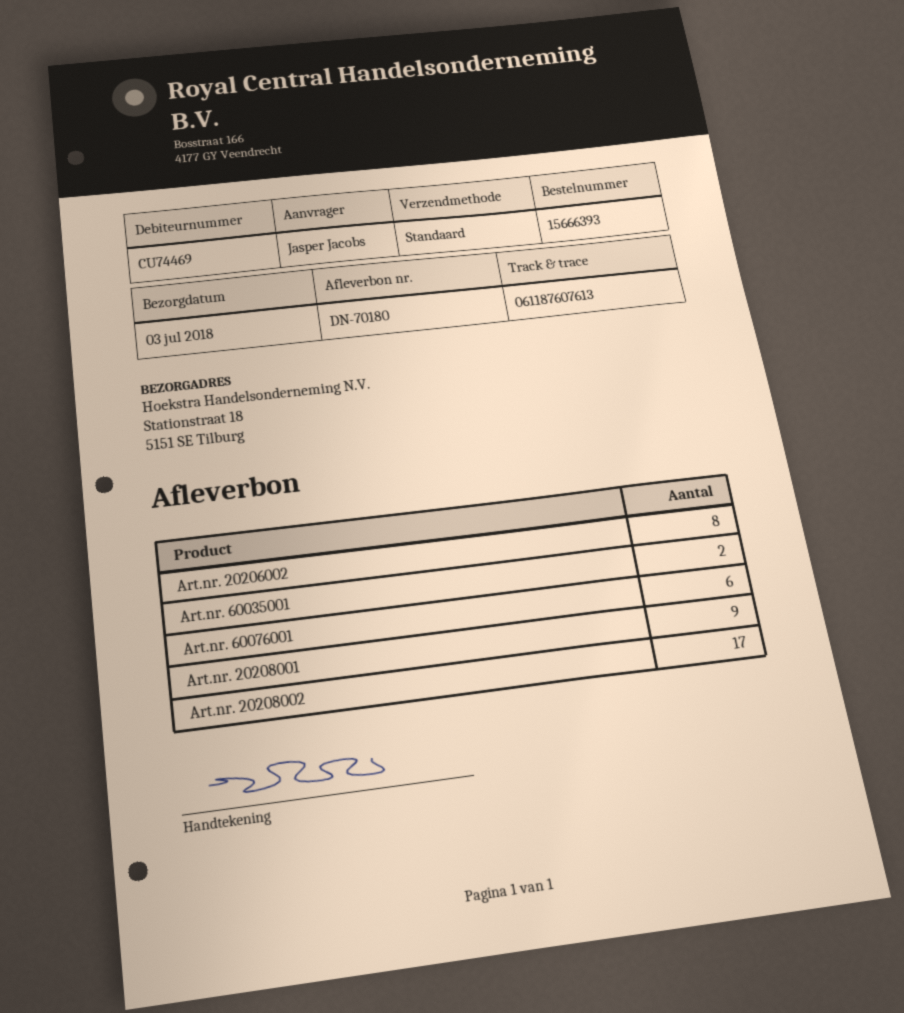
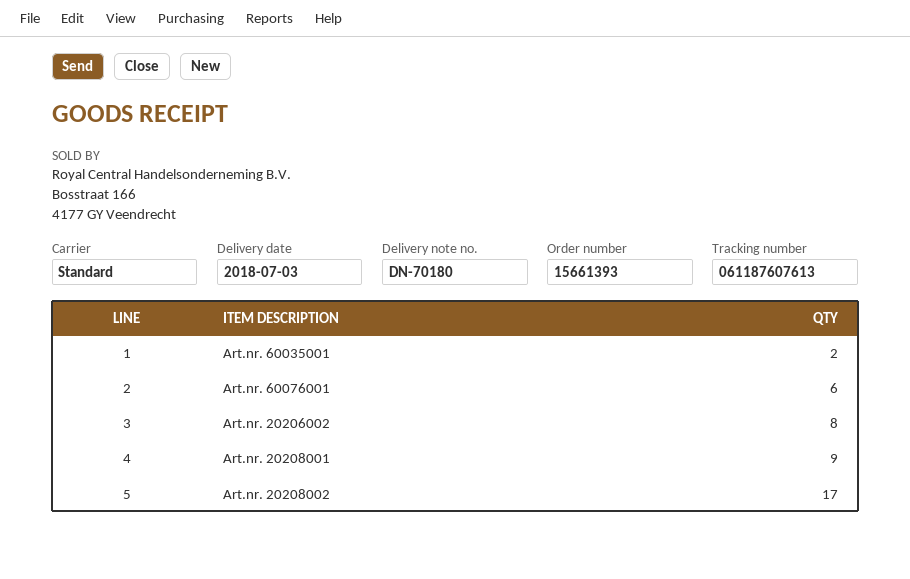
order number: 15666393 -> 15661393

